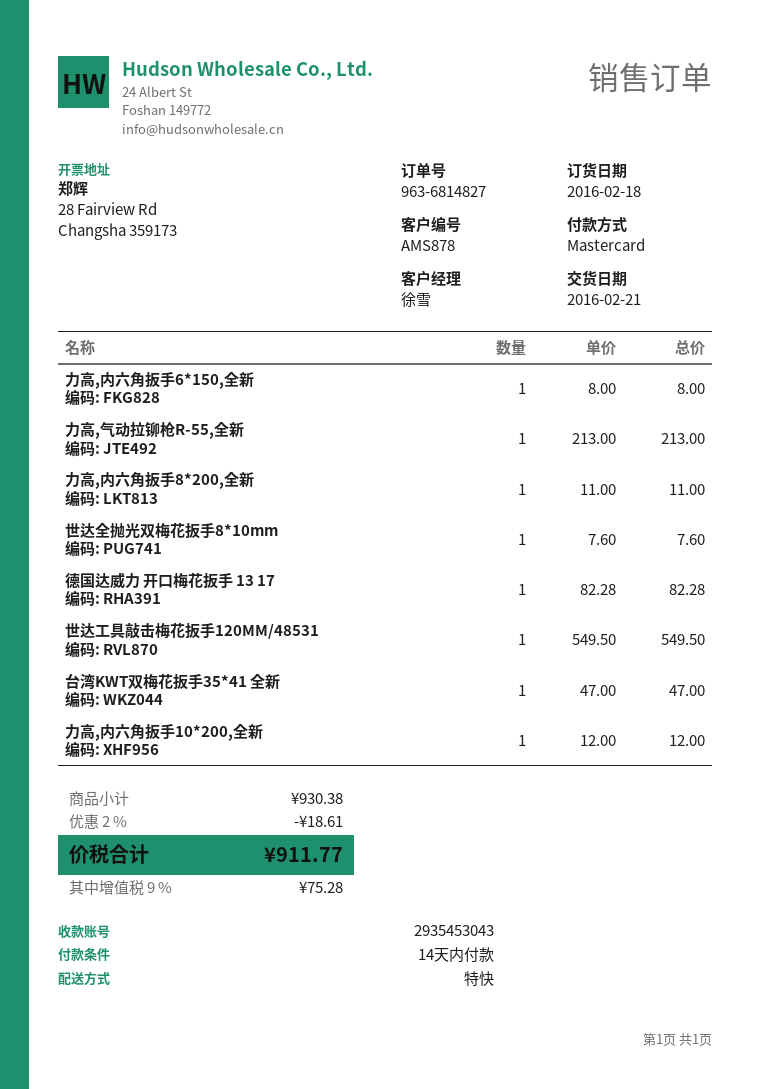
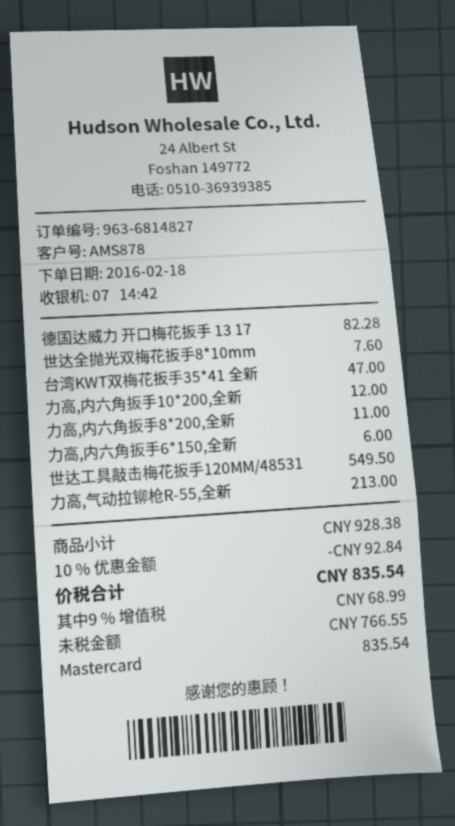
力高,内六角扳手6*150,全新: 1 x 8.00 = 8.00 -> 1 x 6.00 = 6.00
subtotal: 930.38 -> 928.38
discount: 2% = 18.61 -> 10% = 92.84
tax: 9% = 75.28 -> 9% = 68.99
total: 911.77 -> 835.54

